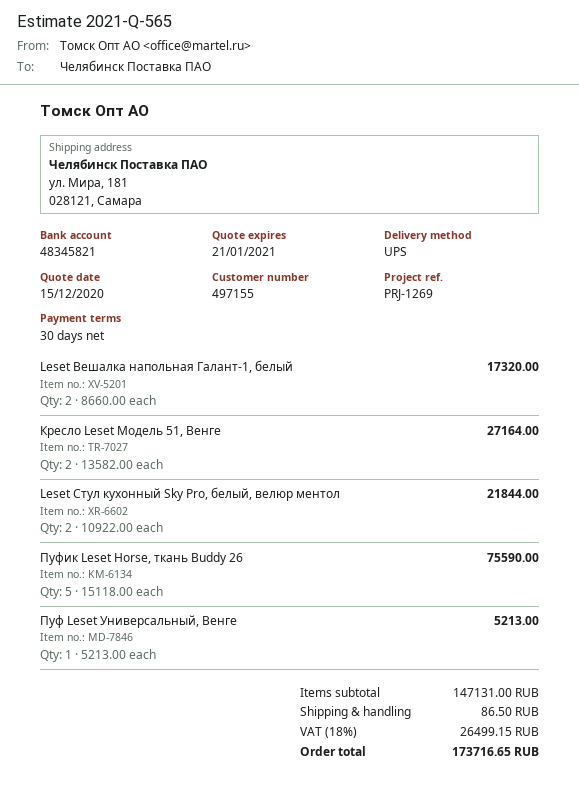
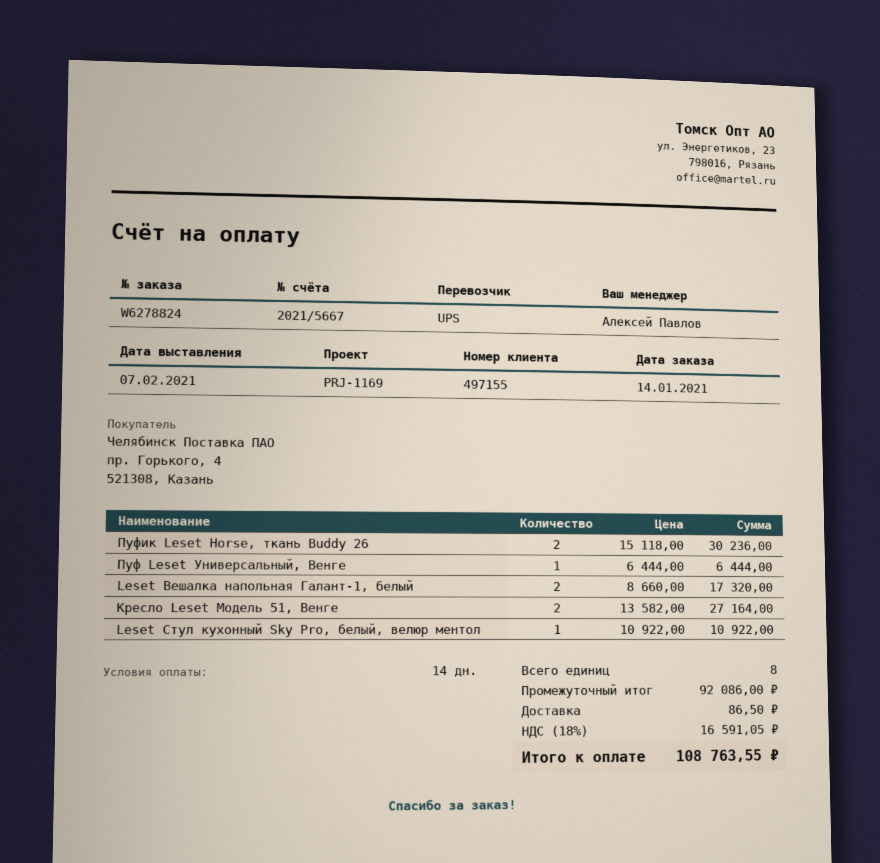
payment terms: 30 days -> 14 days
reference: PRJ-1269 -> PRJ-1169
Leset Стул кухонный Sky Pro, белый, велюр ментол: 2 x 10922.00 = 21844.00 -> 1 x 10922.00 = 10922.00
Пуфик Leset Horse, ткань Buddy 26: 5 x 15118.00 = 75590.00 -> 2 x 15118.00 = 30236.00
Пуф Leset Универсальный, Венге: 1 x 5213.00 = 5213.00 -> 1 x 6444.00 = 6444.00
subtotal: 147131.00 -> 92086.00
tax: 18% = 26499.15 -> 18% = 16591.05
total: 173716.65 -> 108763.55

